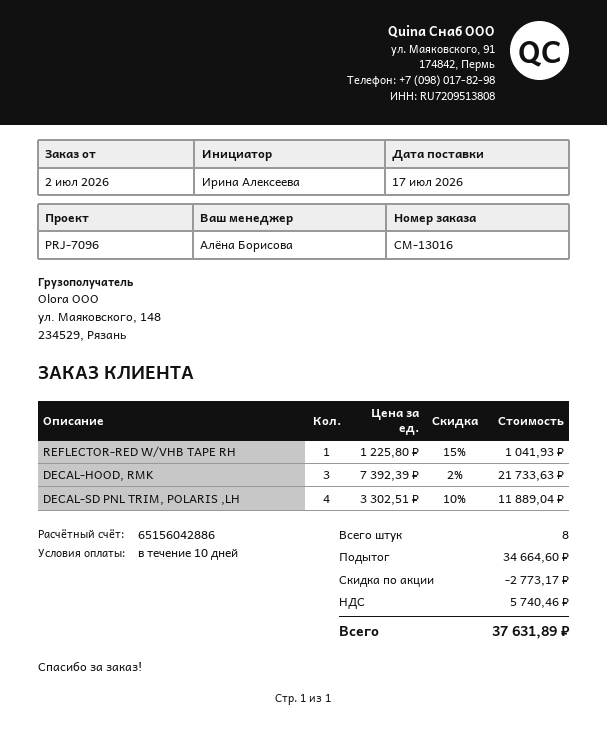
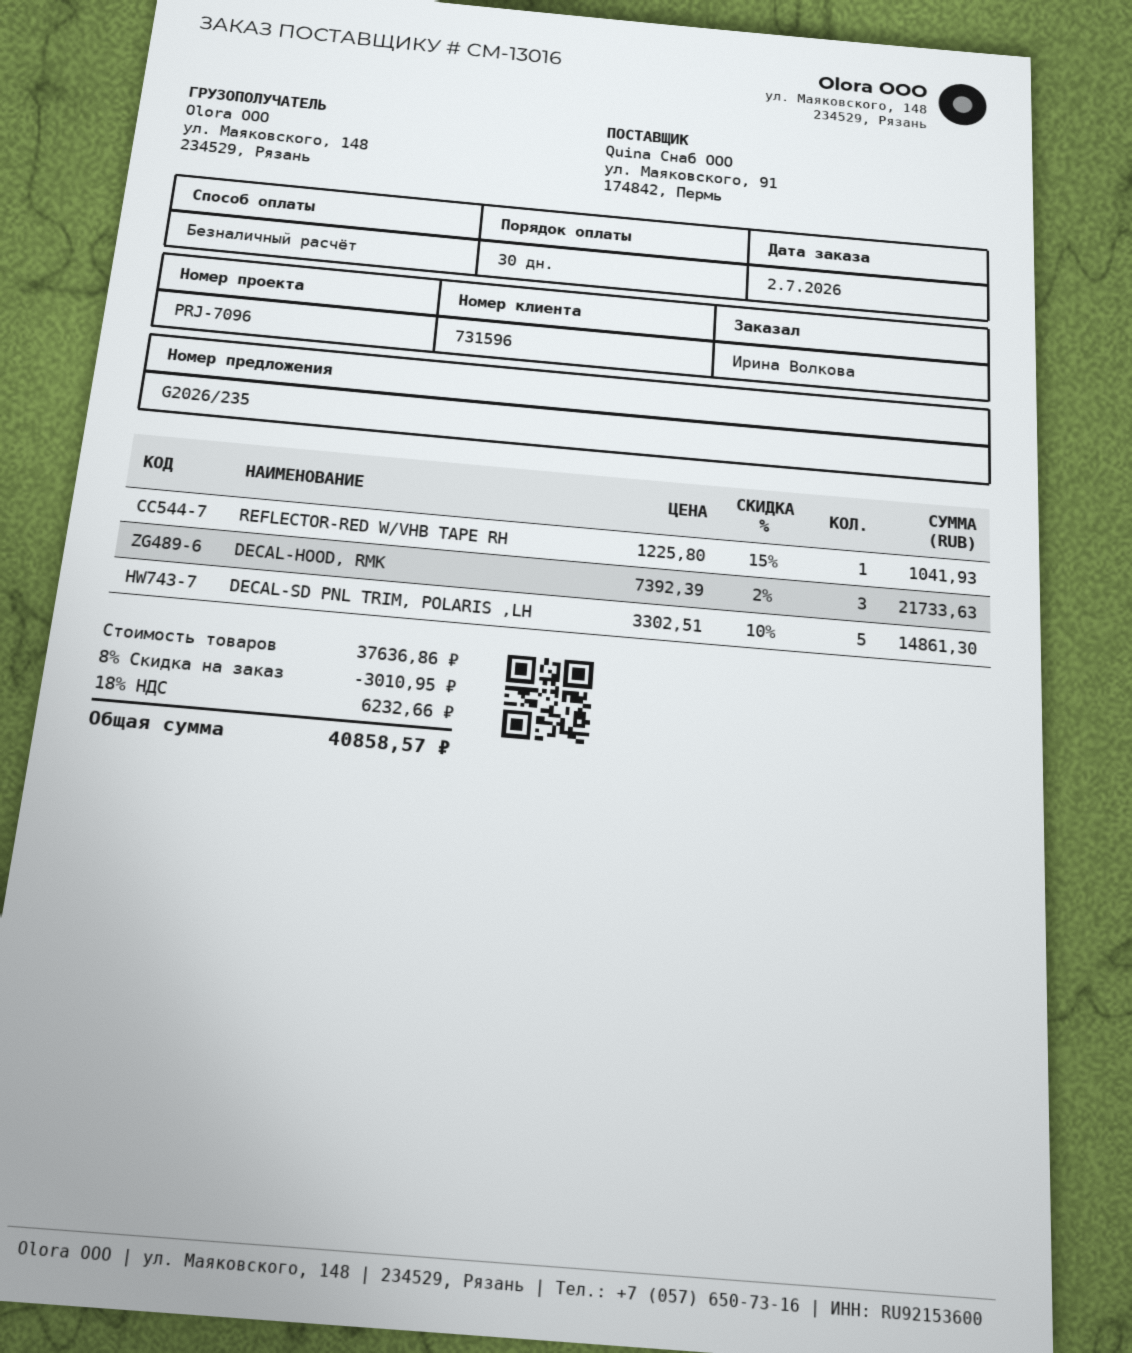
payment terms: 10 days -> 30 days
ordered by: Ирина Алексеева -> Ирина Волкова
DECAL-SD PNL TRIM, POLARIS ,LH: 4 x 3302.51 - 10% = 11889.04 -> 5 x 3302.51 - 10% = 14861.30
subtotal: 34664.60 -> 37636.86
discount: 2773.17 -> 3010.95
tax: 5740.46 -> 6232.66
total: 37631.89 -> 40858.57

